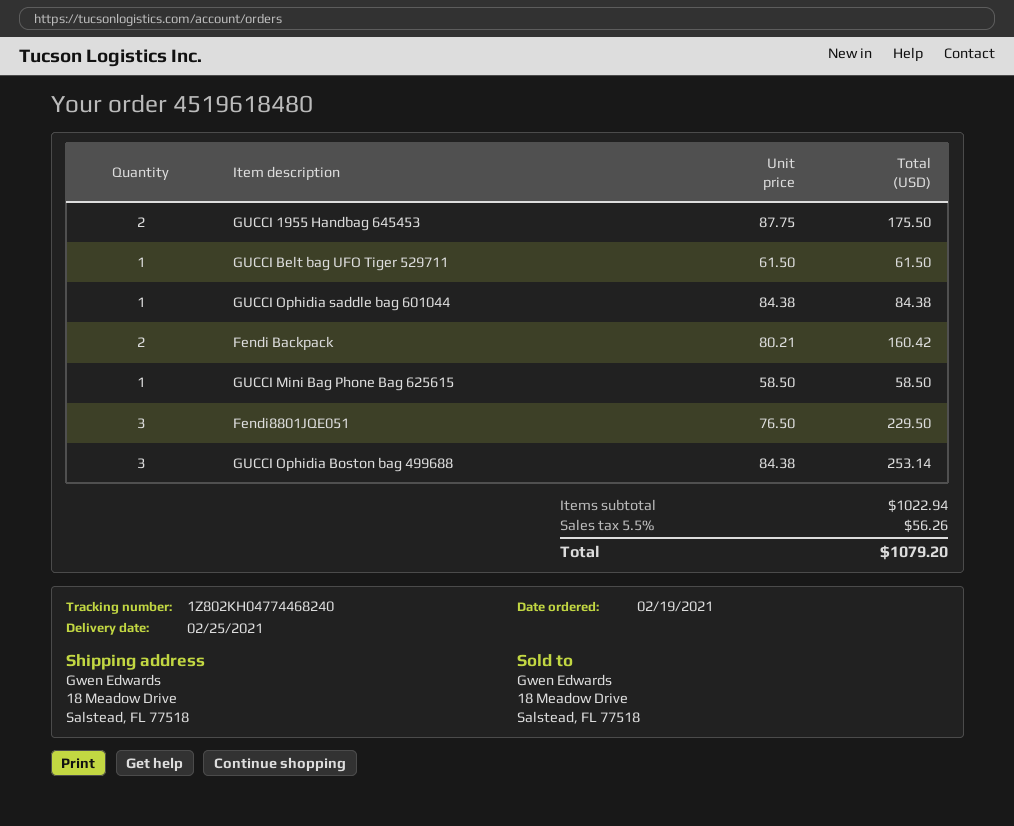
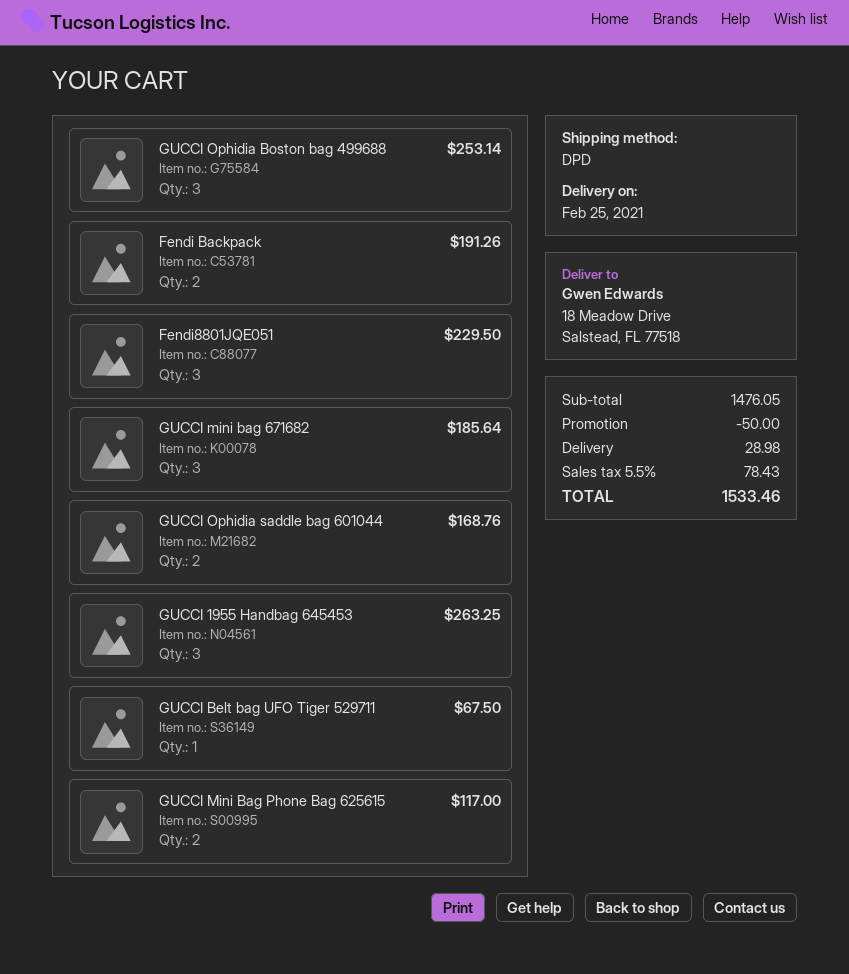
GUCCI 1955 Handbag 645453: 2 for 175.50 -> 3 for 263.25
GUCCI Belt bag UFO Tiger 529711: 1 for 61.50 -> 1 for 67.50
GUCCI Ophidia saddle bag 601044: 1 for 84.38 -> 2 for 168.76
Fendi Backpack: 2 for 160.42 -> 2 for 191.26
GUCCI Mini Bag Phone Bag 625615: 1 for 58.50 -> 2 for 117.00
GUCCI mini bag 671682: none -> 3 for 185.64
subtotal: 1022.94 -> 1476.05
discount: none -> 50.00
shipping: none -> 28.98
tax: 5.5% = 56.26 -> 5.5% = 78.43
total: 1079.20 -> 1533.46

